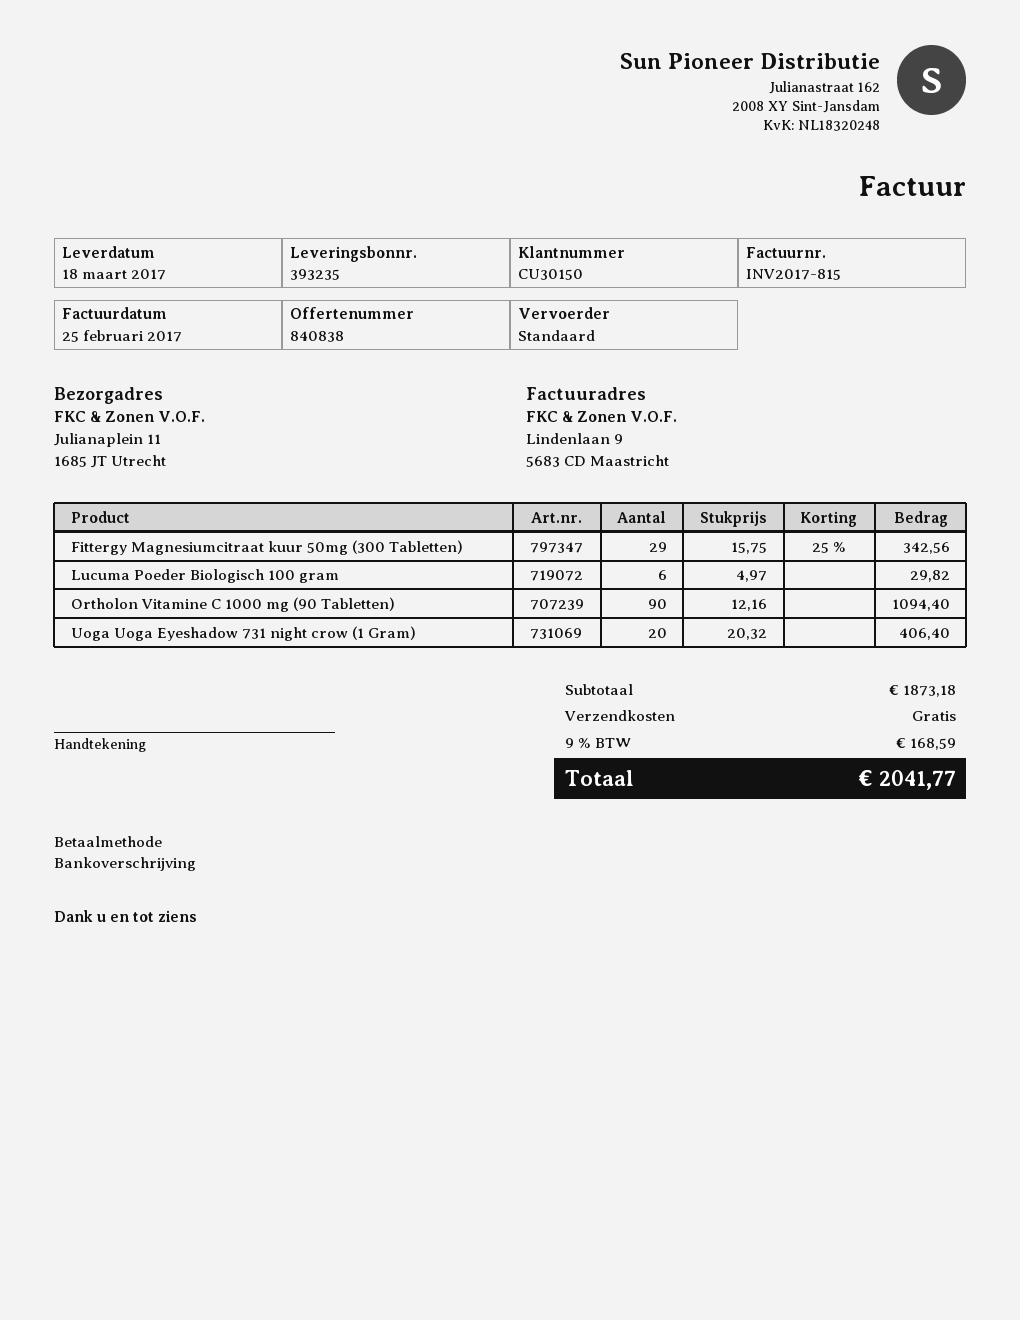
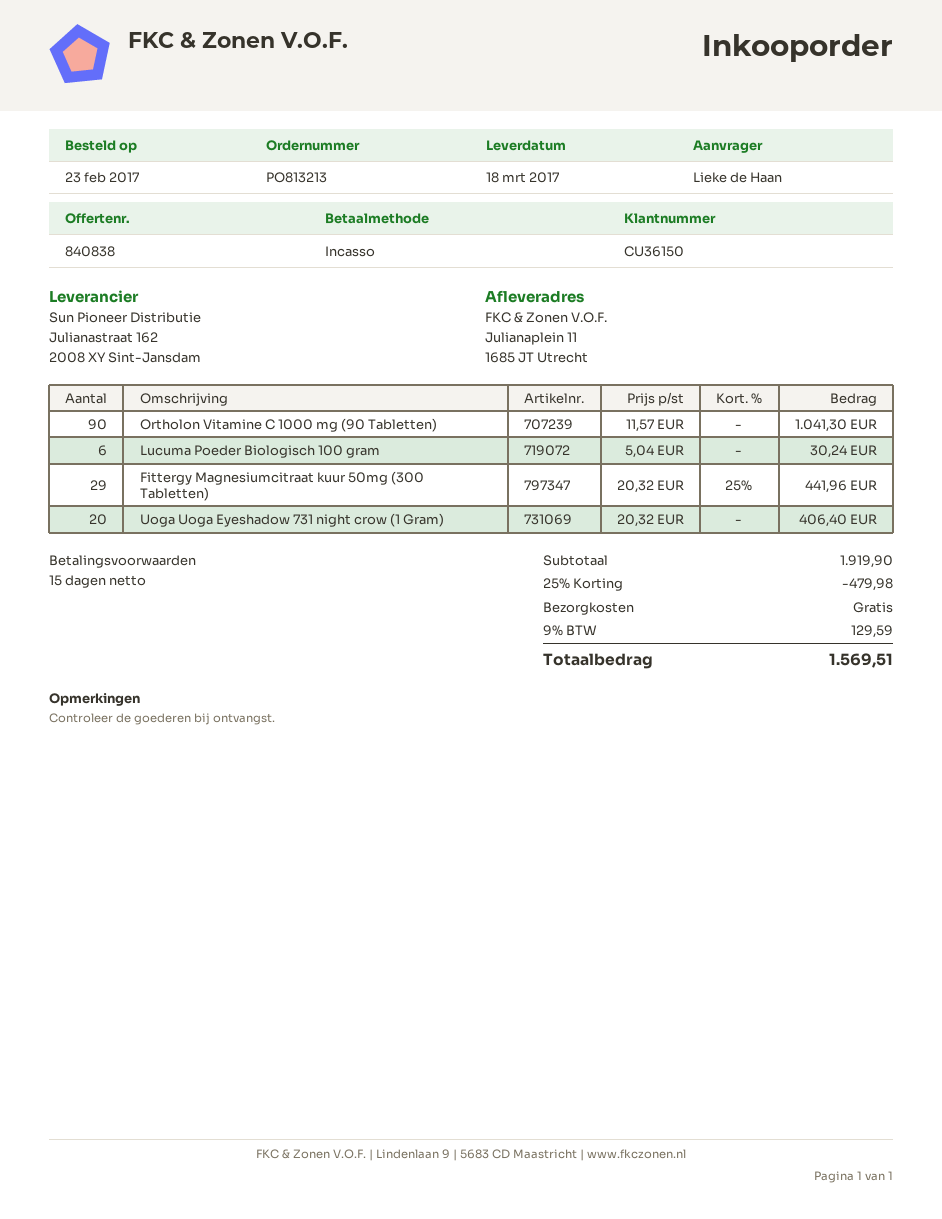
customer number: CU30150 -> CU36150
payment method: bank transfer -> direct debit
Fittergy Magnesiumcitraat kuur 50mg (300 Tabletten): 29 x 15.75 - 25% = 342.56 -> 29 x 20.32 - 25% = 441.96
Lucuma Poeder Biologisch 100 gram: 6 x 4.97 = 29.82 -> 6 x 5.04 = 30.24
Ortholon Vitamine C 1000 mg (90 Tabletten): 90 x 12.16 = 1094.40 -> 90 x 11.57 = 1041.30
subtotal: 1873.18 -> 1919.90
discount: none -> 25% = 479.98
tax: 9% = 168.59 -> 9% = 129.59
total: 2041.77 -> 1569.51

